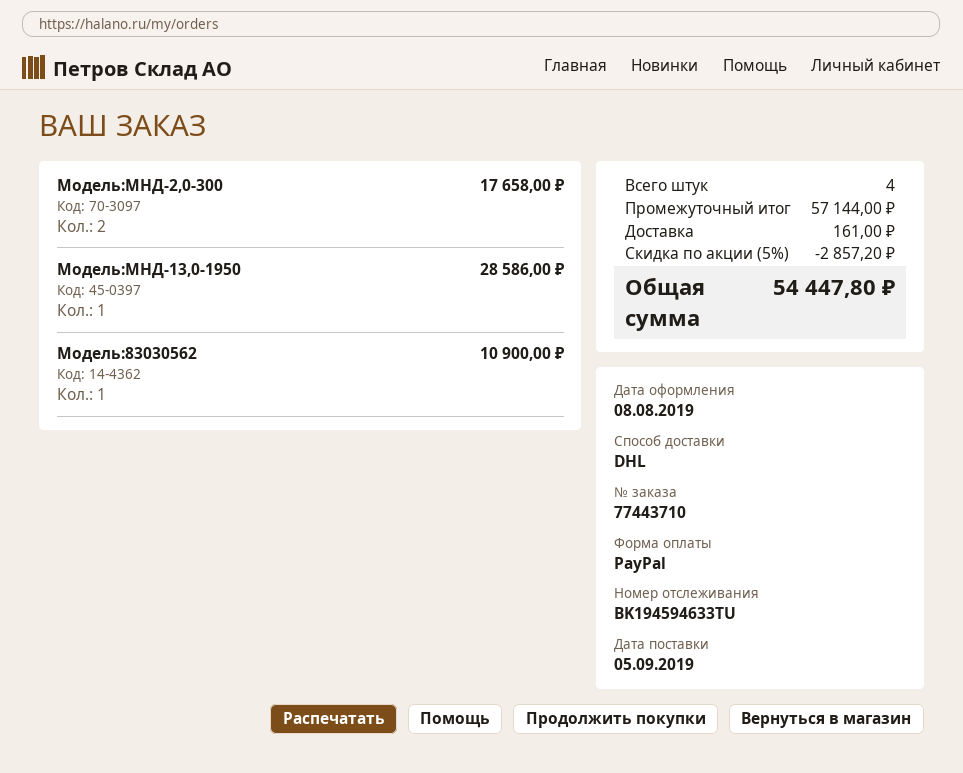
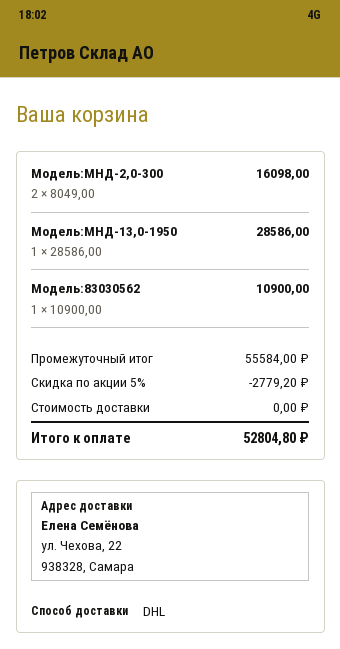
Модель:МНД-2,0-300: 2 for 17658.00 -> 2 for 16098.00
subtotal: 57144.00 -> 55584.00
discount: 5% = 2857.20 -> 5% = 2779.20
shipping: 161.00 -> 0.00
total: 54447.80 -> 52804.80

